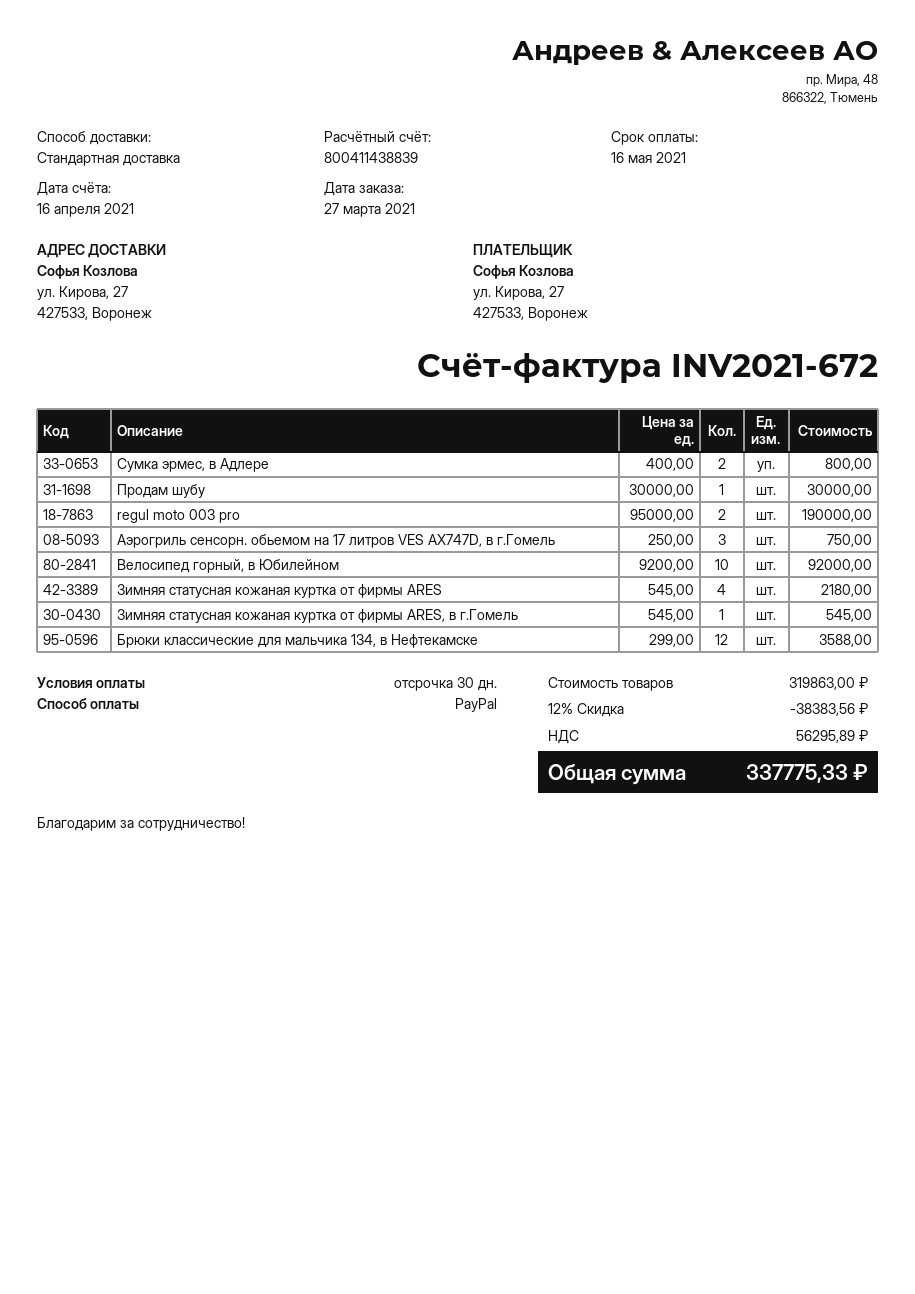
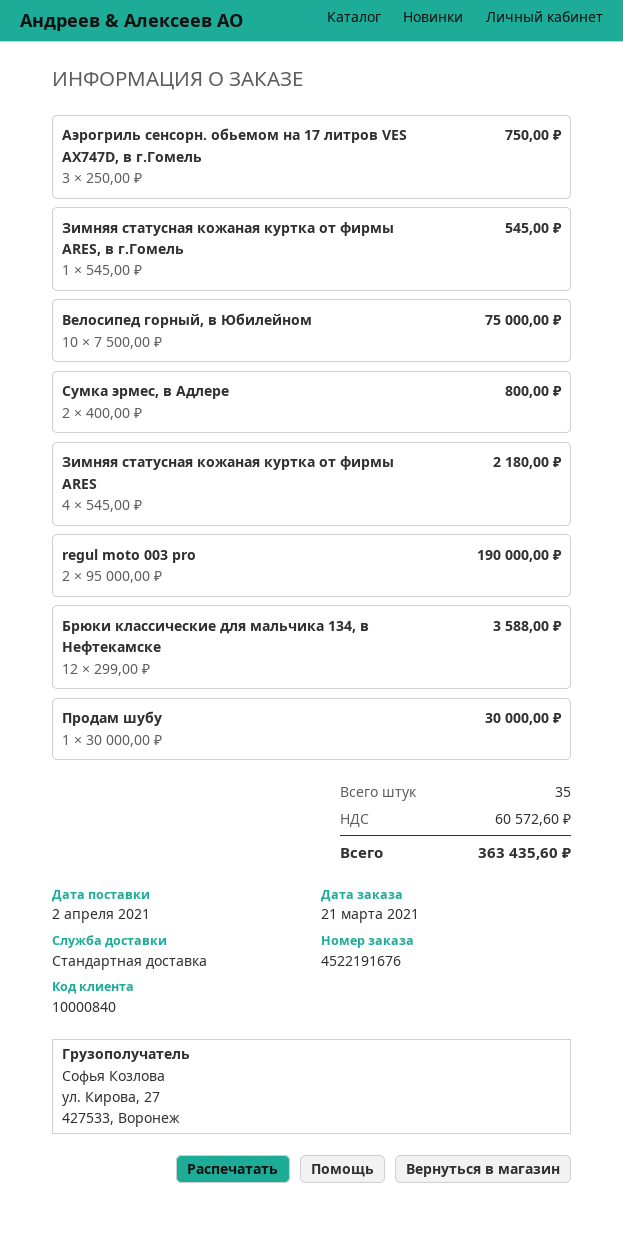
order date: 2021-03-27 -> 2021-03-21
Велосипед горный, в Юбилейном: 10 x 9200.00 = 92000.00 -> 10 x 7500.00 = 75000.00
discount: 12% = 38383.56 -> none
tax: 56295.89 -> 60572.60
total: 337775.33 -> 363435.60

